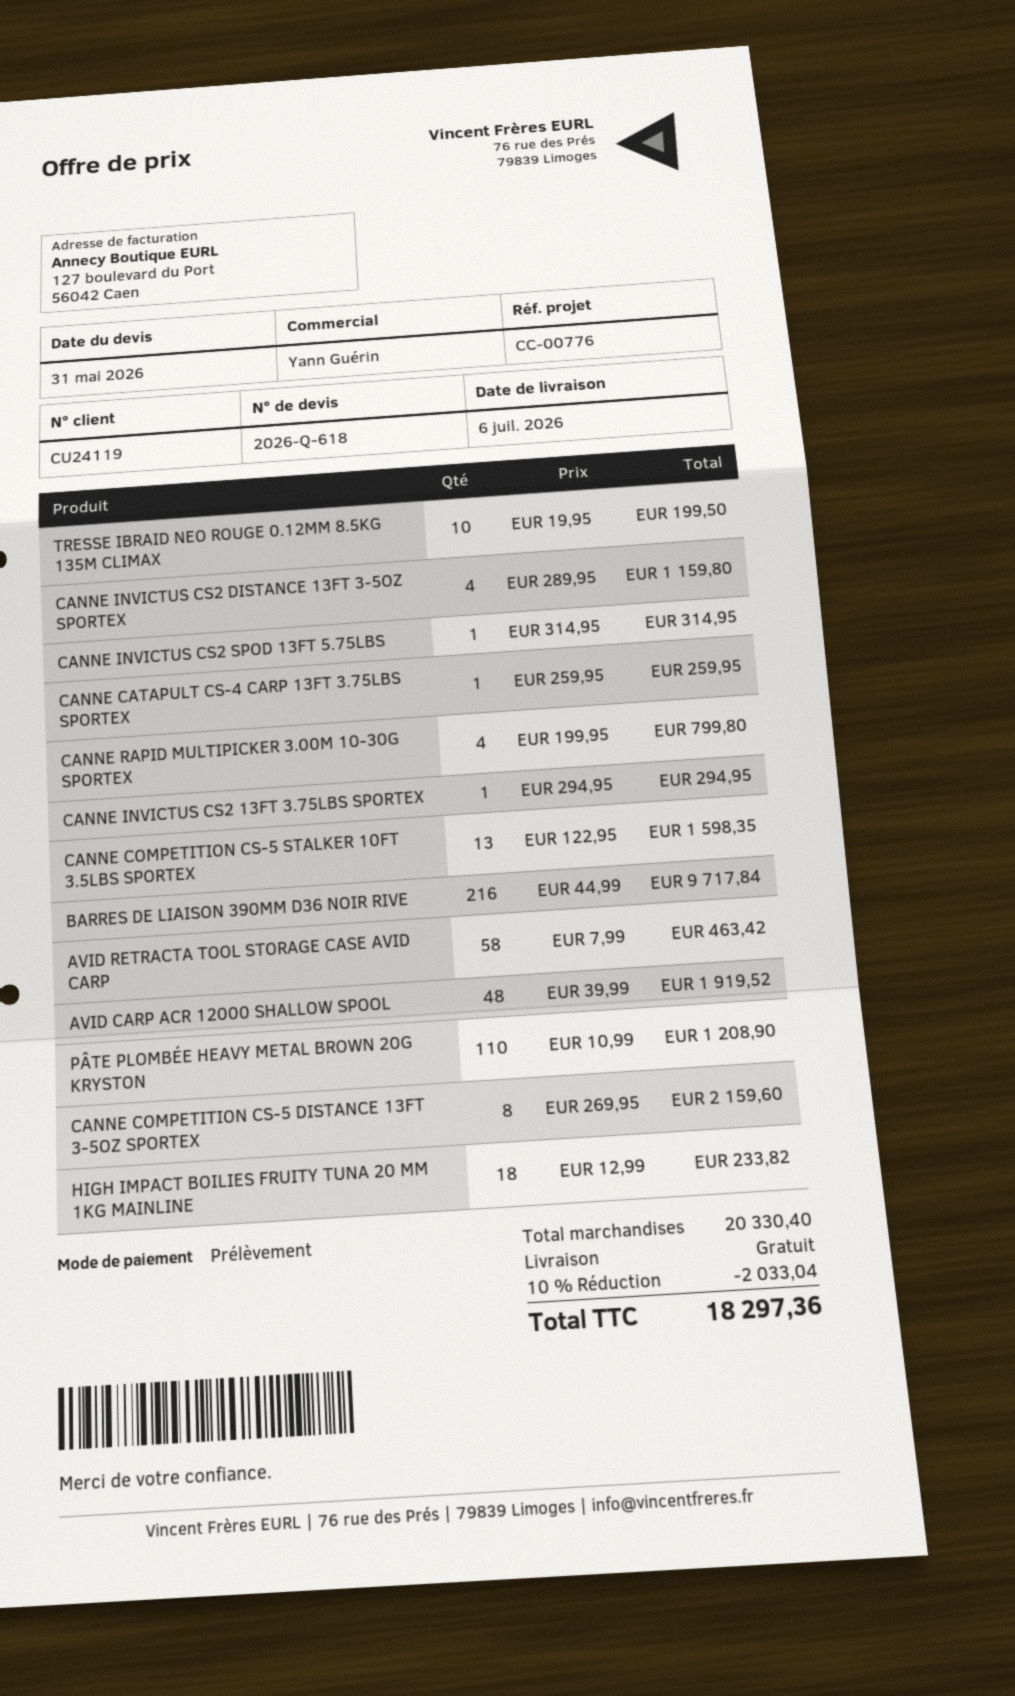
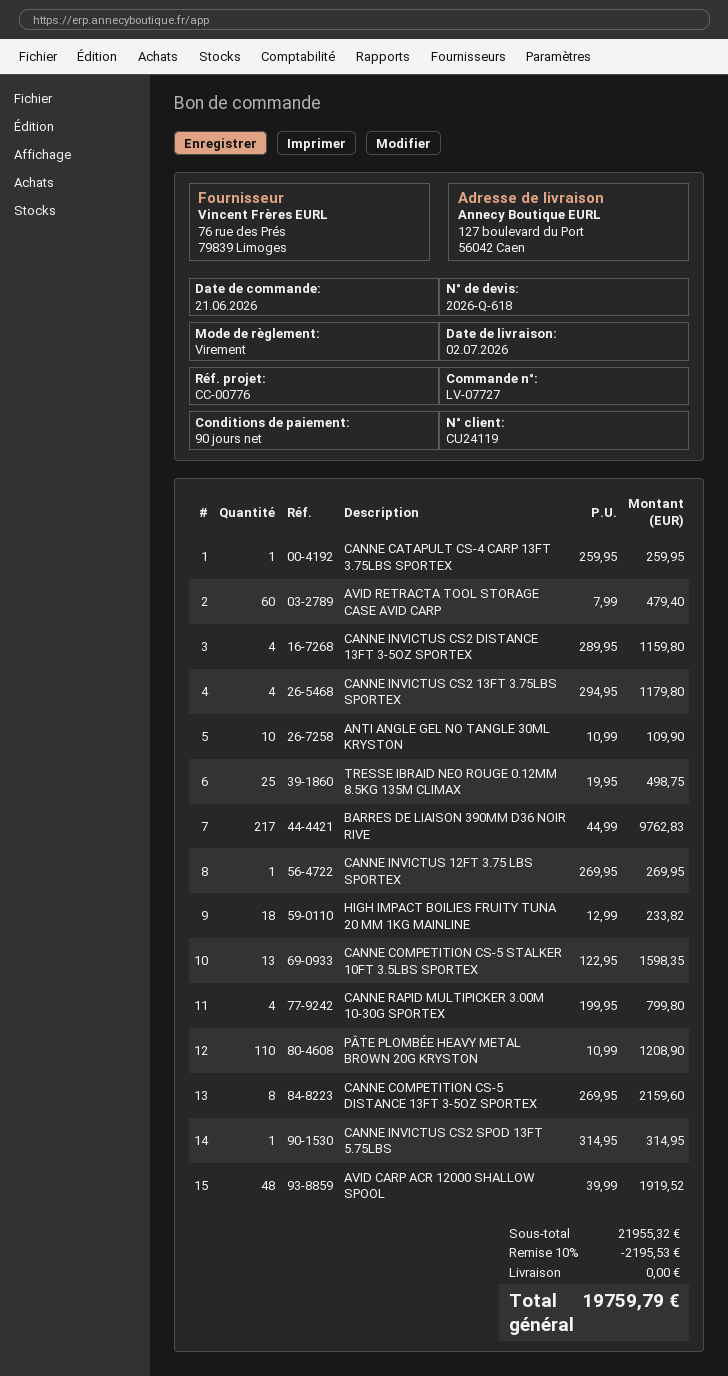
delivery date: 2026-07-06 -> 2026-07-02
payment method: direct debit -> bank transfer
TRESSE IBRAID NEO ROUGE 0.12MM 8.5KG 135M CLIMAX: 10 x 19.95 = 199.50 -> 25 x 19.95 = 498.75
CANNE INVICTUS CS2 13FT 3.75LBS SPORTEX: 1 x 294.95 = 294.95 -> 4 x 294.95 = 1179.80
BARRES DE LIAISON 390MM D36 NOIR RIVE: 216 x 44.99 = 9717.84 -> 217 x 44.99 = 9762.83
AVID RETRACTA TOOL STORAGE CASE AVID CARP: 58 x 7.99 = 463.42 -> 60 x 7.99 = 479.40
ANTI ANGLE GEL NO TANGLE 30ML KRYSTON: none -> 10 x 10.99 = 109.90
CANNE INVICTUS 12FT 3.75 LBS SPORTEX: none -> 1 x 269.95 = 269.95
subtotal: 20330.40 -> 21955.32
discount: 10% = 2033.04 -> 10% = 2195.53
total: 18297.36 -> 19759.79

